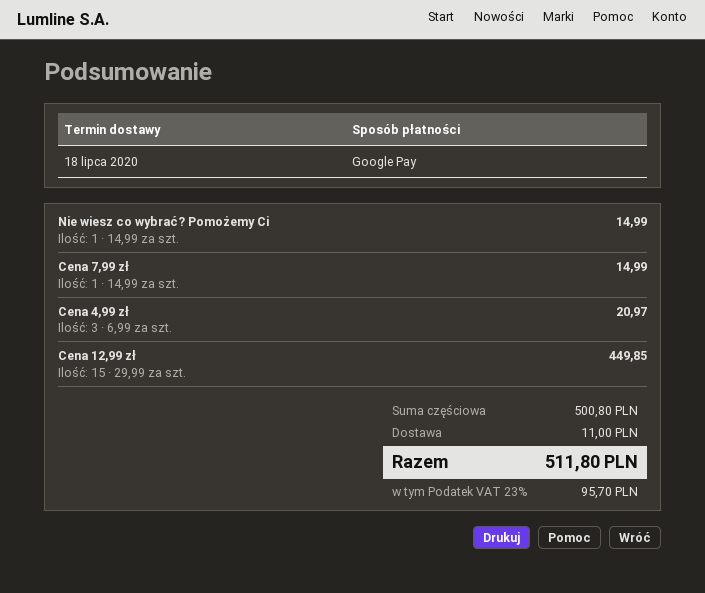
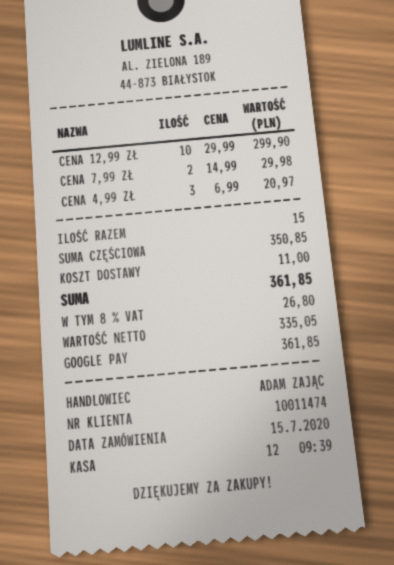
Nie wiesz co wybrać? Pomożemy Ci: 1 x 14.99 = 14.99 -> none
Cena 7,99 zł: 1 x 14.99 = 14.99 -> 2 x 14.99 = 29.98
Cena 12,99 zł: 15 x 29.99 = 449.85 -> 10 x 29.99 = 299.90
subtotal: 500.80 -> 350.85
tax: 23% = 95.70 -> 8% = 26.80
total: 511.80 -> 361.85

